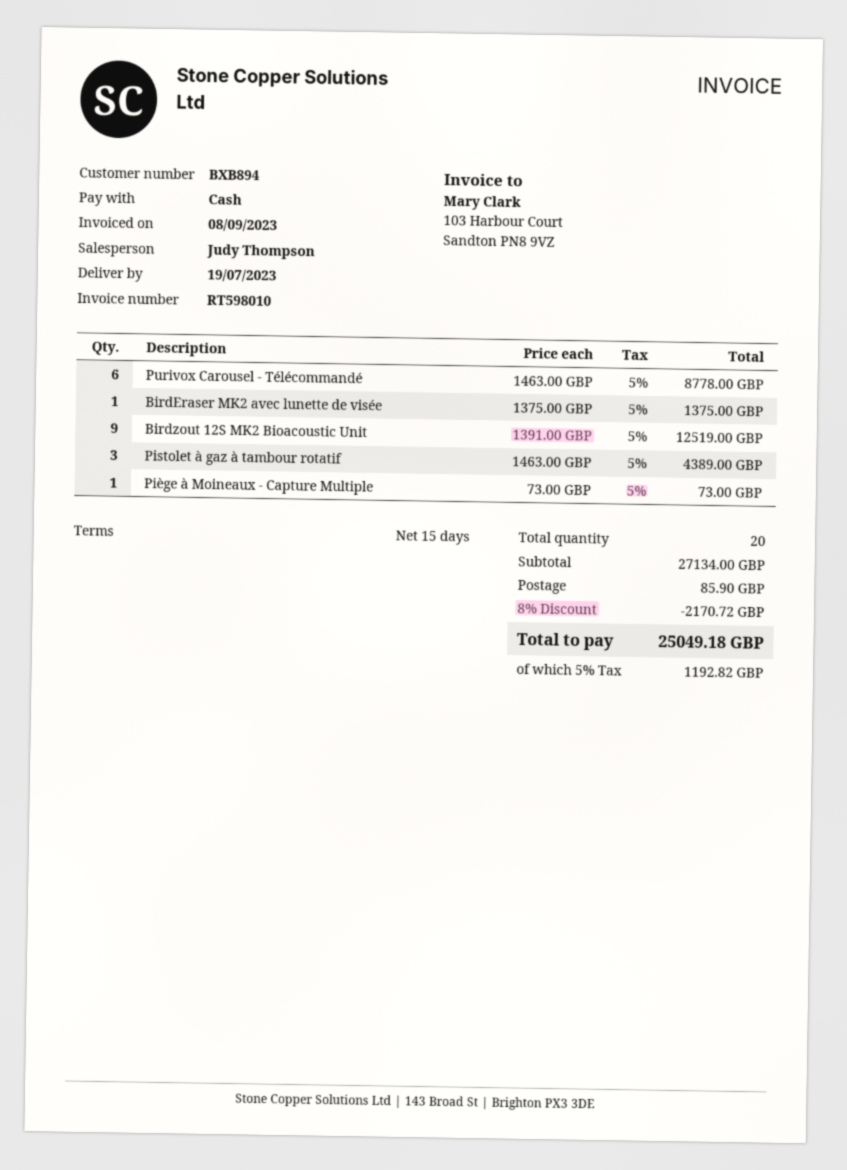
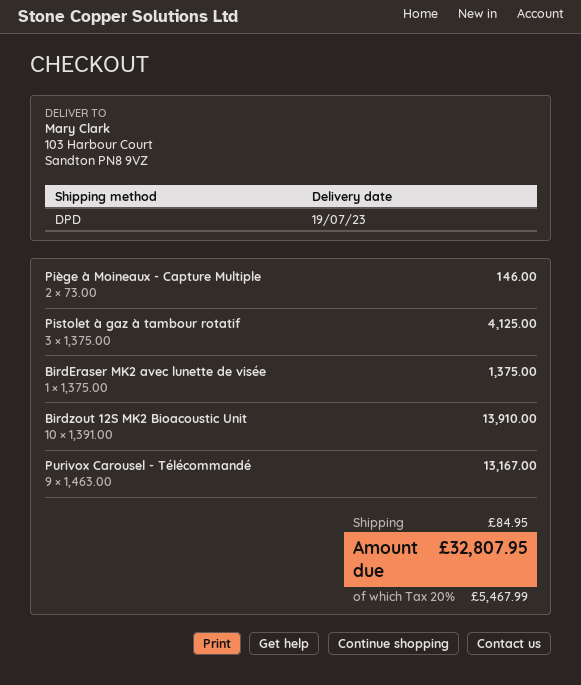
Purivox Carousel - Télécommandé: 6 x 1463.00 = 8778.00 -> 9 x 1463.00 = 13167.00
Birdzout 12S MK2 Bioacoustic Unit: 9 x 1391.00 = 12519.00 -> 10 x 1391.00 = 13910.00
Pistolet à gaz à tambour rotatif: 3 x 1463.00 = 4389.00 -> 3 x 1375.00 = 4125.00
Piège à Moineaux - Capture Multiple: 1 x 73.00 = 73.00 -> 2 x 73.00 = 146.00
discount: 8% = 2170.72 -> none
shipping: 85.90 -> 84.95
tax: 5% = 1192.82 -> 20% = 5467.99
total: 25049.18 -> 32807.95

